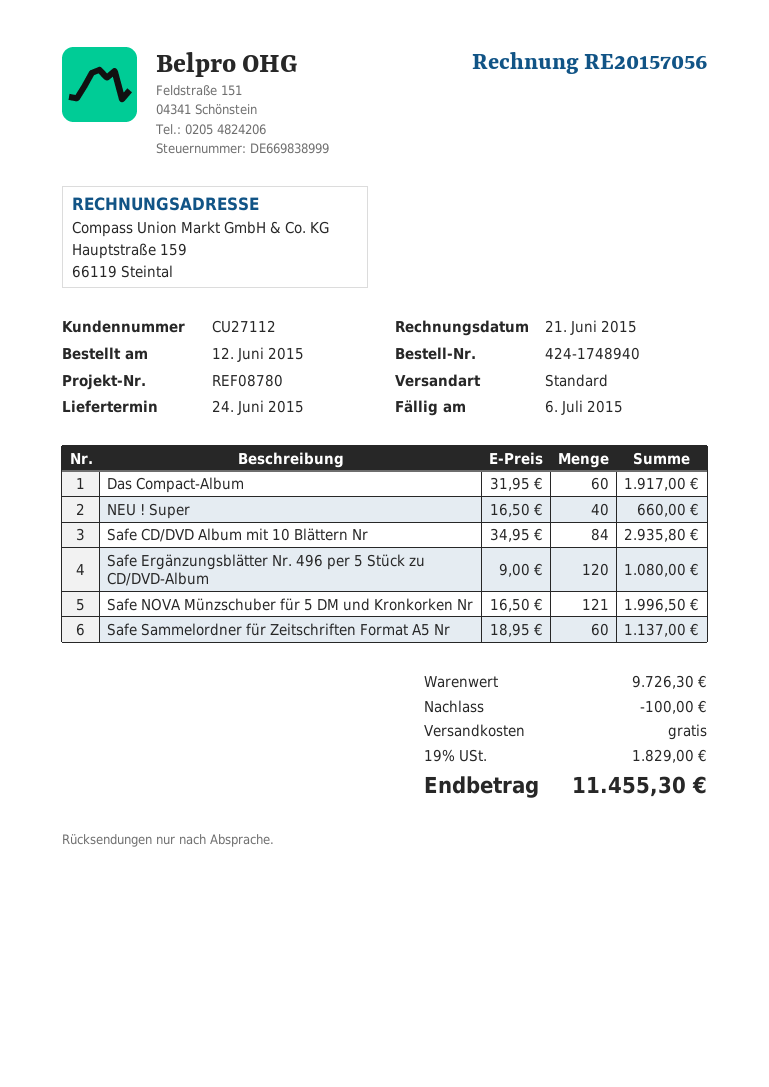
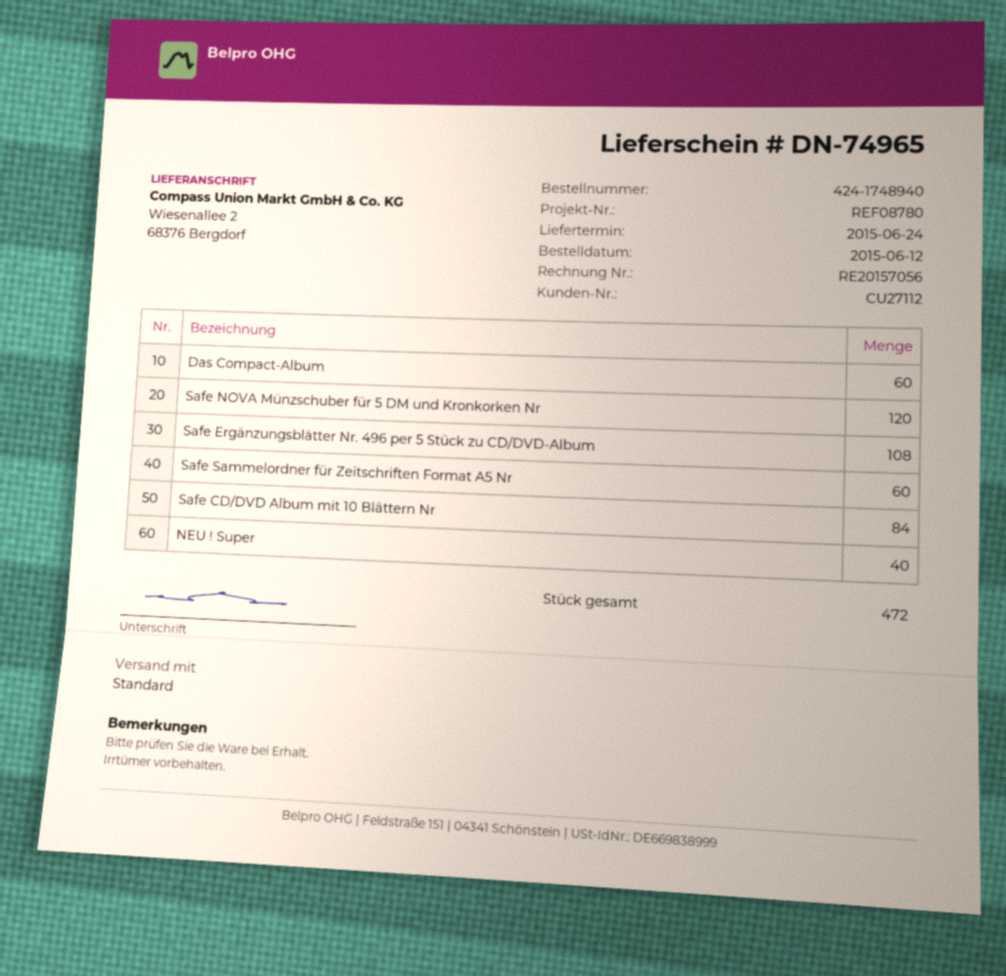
Safe Ergänzungsblätter Nr. 496 per 5 Stück zu CD/DVD-Album: 120 -> 108
Safe NOVA Münzschuber für 5 DM und Kronkorken Nr: 121 -> 120

